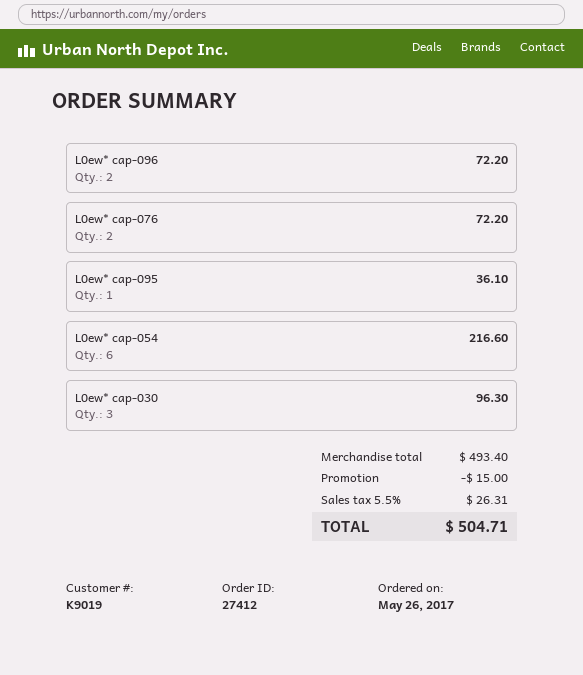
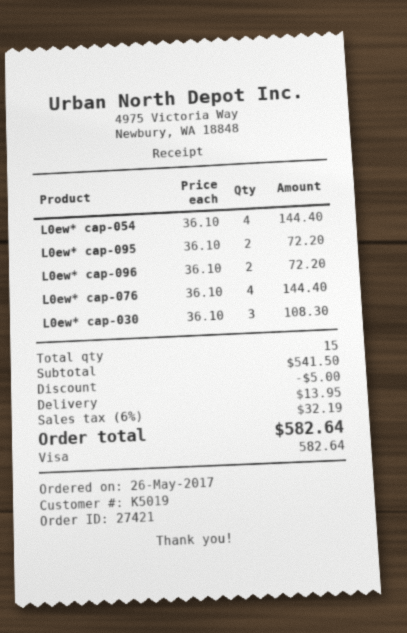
order number: 27412 -> 27421
customer number: K9019 -> K5019
L0ew* cap-076: 2 for 72.20 -> 4 for 144.40
L0ew* cap-095: 1 for 36.10 -> 2 for 72.20
L0ew* cap-054: 6 for 216.60 -> 4 for 144.40
L0ew* cap-030: 3 for 96.30 -> 3 for 108.30
subtotal: 493.40 -> 541.50
discount: 15.00 -> 5.00
shipping: none -> 13.95
tax: 5.5% = 26.31 -> 6% = 32.19
total: 504.71 -> 582.64

